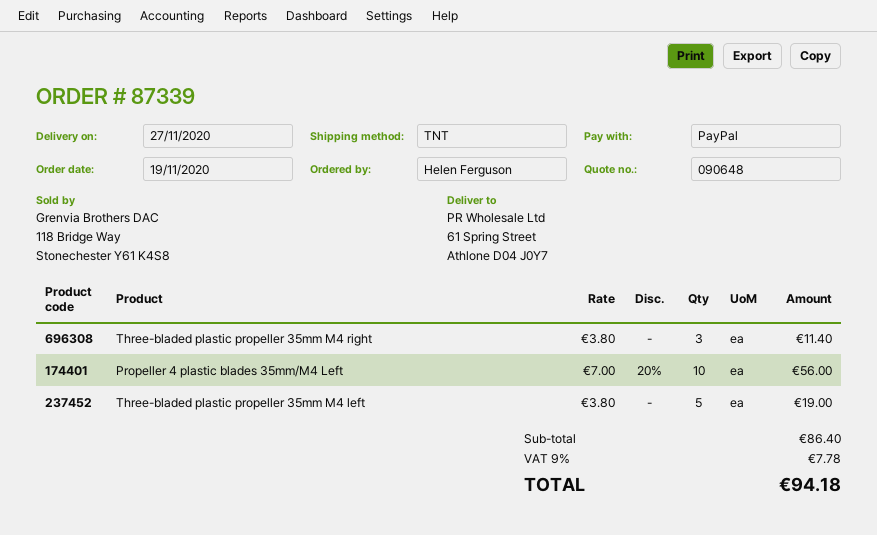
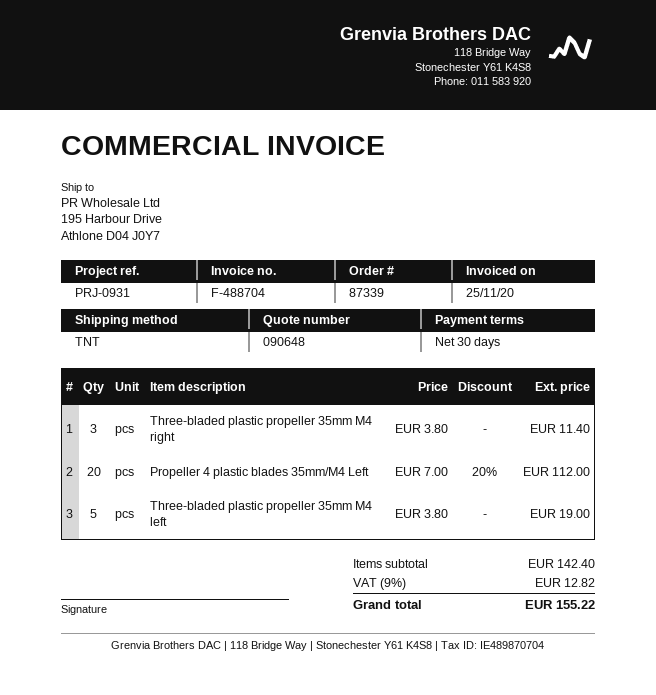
ship to: 61 Spring Street, Athlone D04 J0Y7 -> 195 Harbour Drive, Athlone D04 J0Y7
Propeller 4 plastic blades 35mm/M4 Left: 10 x 7.00 - 20% = 56.00 -> 20 x 7.00 - 20% = 112.00
subtotal: 86.40 -> 142.40
tax: 9% = 7.78 -> 9% = 12.82
total: 94.18 -> 155.22

